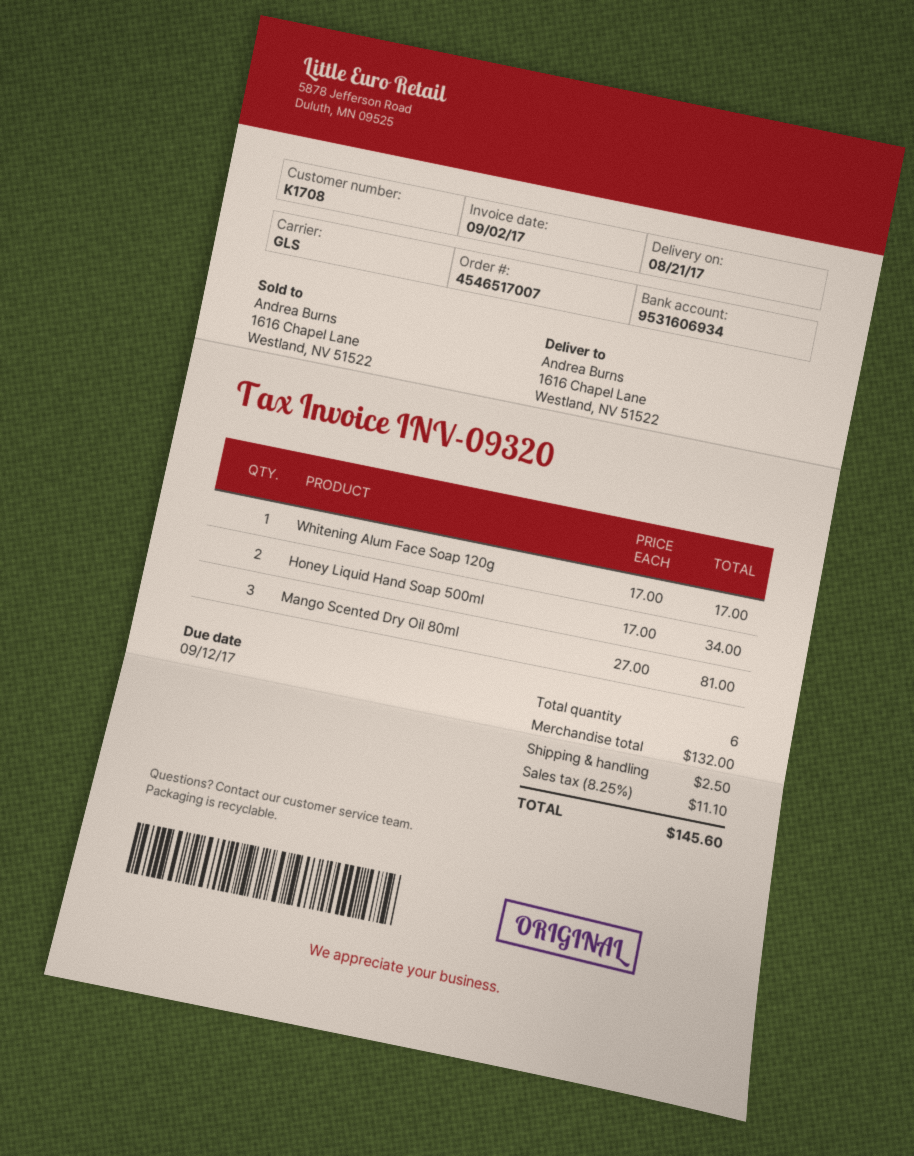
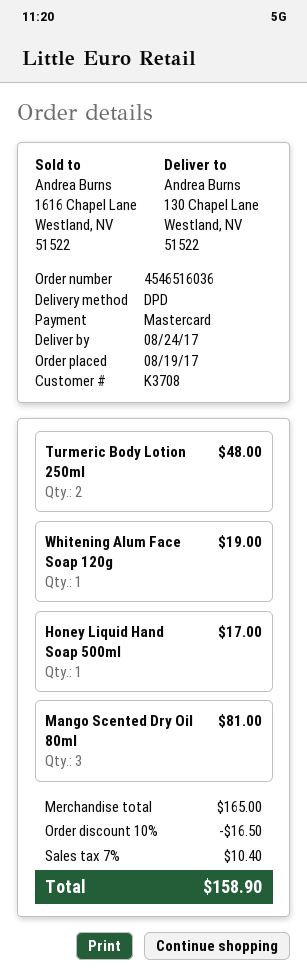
order number: 4546517007 -> 4546516036
delivery date: 2017-08-21 -> 2017-08-24
customer number: K1708 -> K3708
shipping method: GLS -> DPD
ship to: 1616 Chapel Lane, Westland, NV 51522 -> 130 Chapel Lane, Westland, NV 51522
Whitening Alum Face Soap 120g: 1 for 17.00 -> 1 for 19.00
Honey Liquid Hand Soap 500ml: 2 for 34.00 -> 1 for 17.00
Turmeric Body Lotion 250ml: none -> 2 for 48.00
subtotal: 132.00 -> 165.00
discount: none -> 10% = 16.50
shipping: 2.50 -> none
tax: 8.25% = 11.10 -> 7% = 10.40
total: 145.60 -> 158.90

